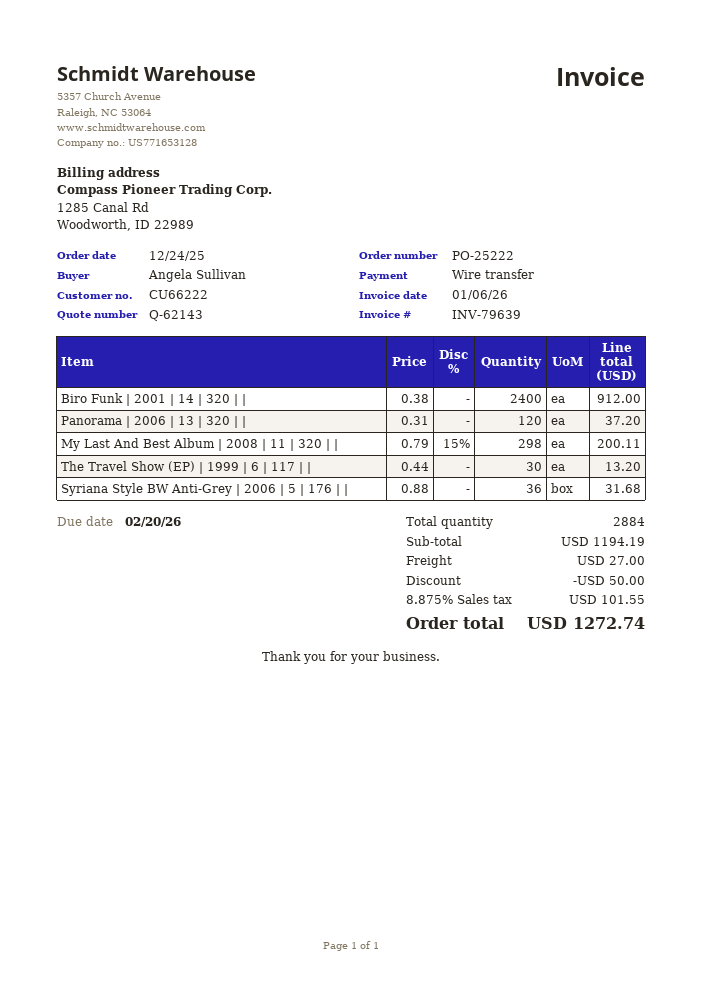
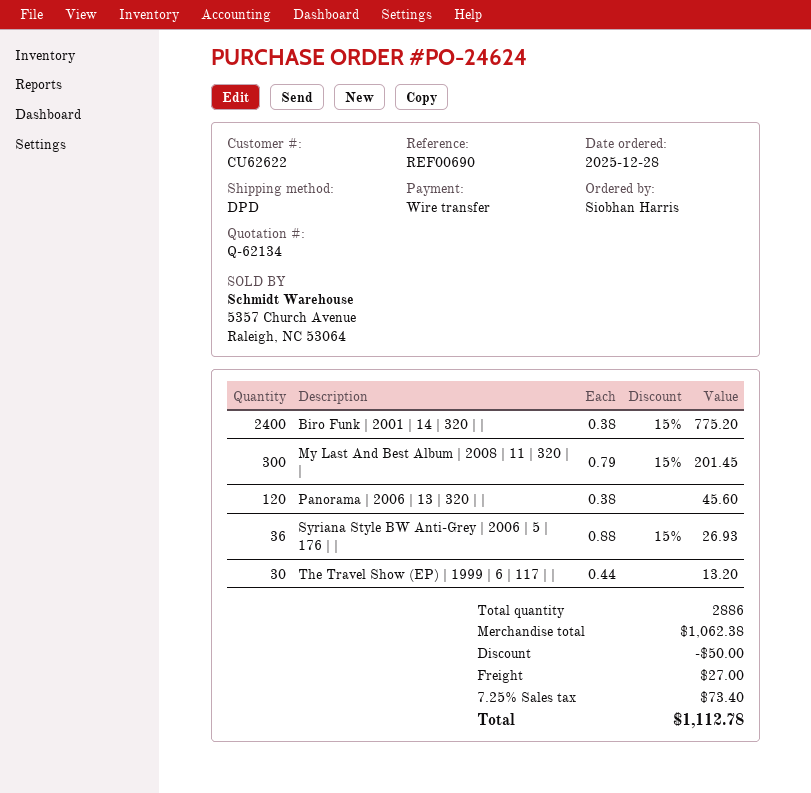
quote number: Q-62143 -> Q-62134
order number: PO-25222 -> PO-24624
order date: 2025-12-24 -> 2025-12-28
customer number: CU66222 -> CU62622
ordered by: Angela Sullivan -> Siobhan Harris
Biro Funk | 2001 | 14 | 320 | |: 2400 x 0.38 = 912.00 -> 2400 x 0.38 - 15% = 775.20
Panorama | 2006 | 13 | 320 | |: 120 x 0.31 = 37.20 -> 120 x 0.38 = 45.60
My Last And Best Album | 2008 | 11 | 320 | |: 298 x 0.79 - 15% = 200.11 -> 300 x 0.79 - 15% = 201.45
Syriana Style BW Anti-Grey | 2006 | 5 | 176 | |: 36 x 0.88 = 31.68 -> 36 x 0.88 - 15% = 26.93
total quantity: 2884 -> 2886
subtotal: 1194.19 -> 1062.38
tax: 8.875% = 101.55 -> 7.25% = 73.40
total: 1272.74 -> 1112.78

